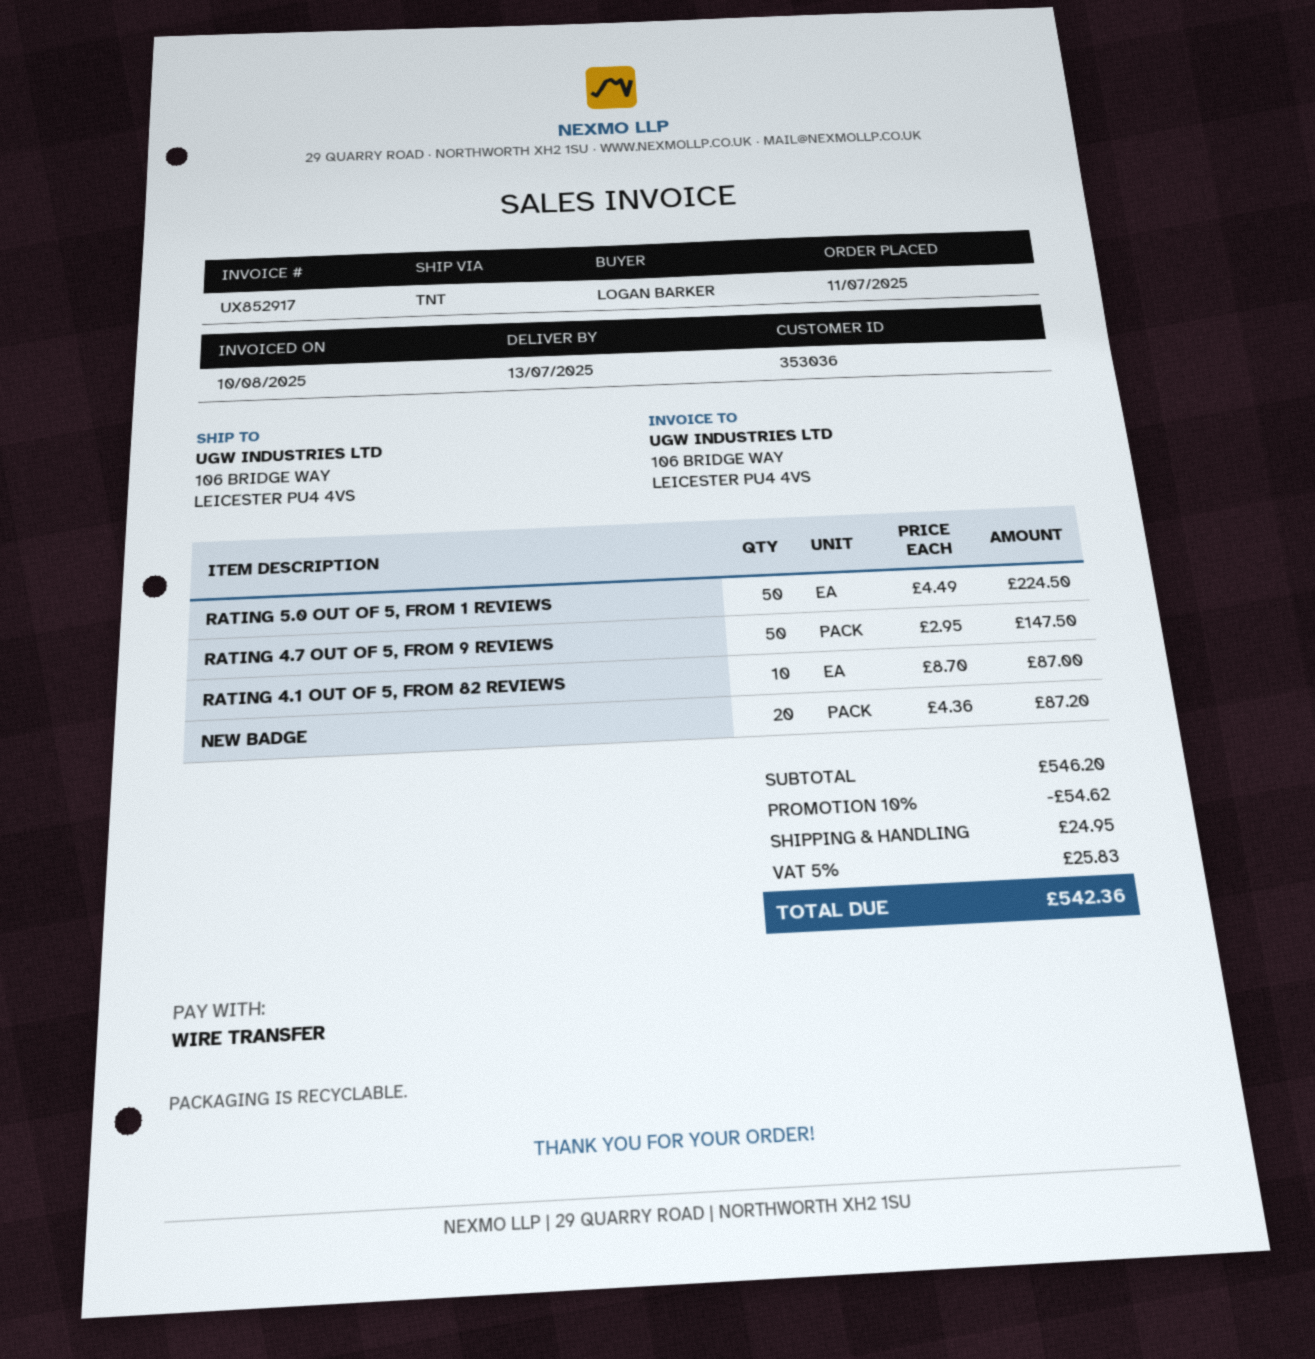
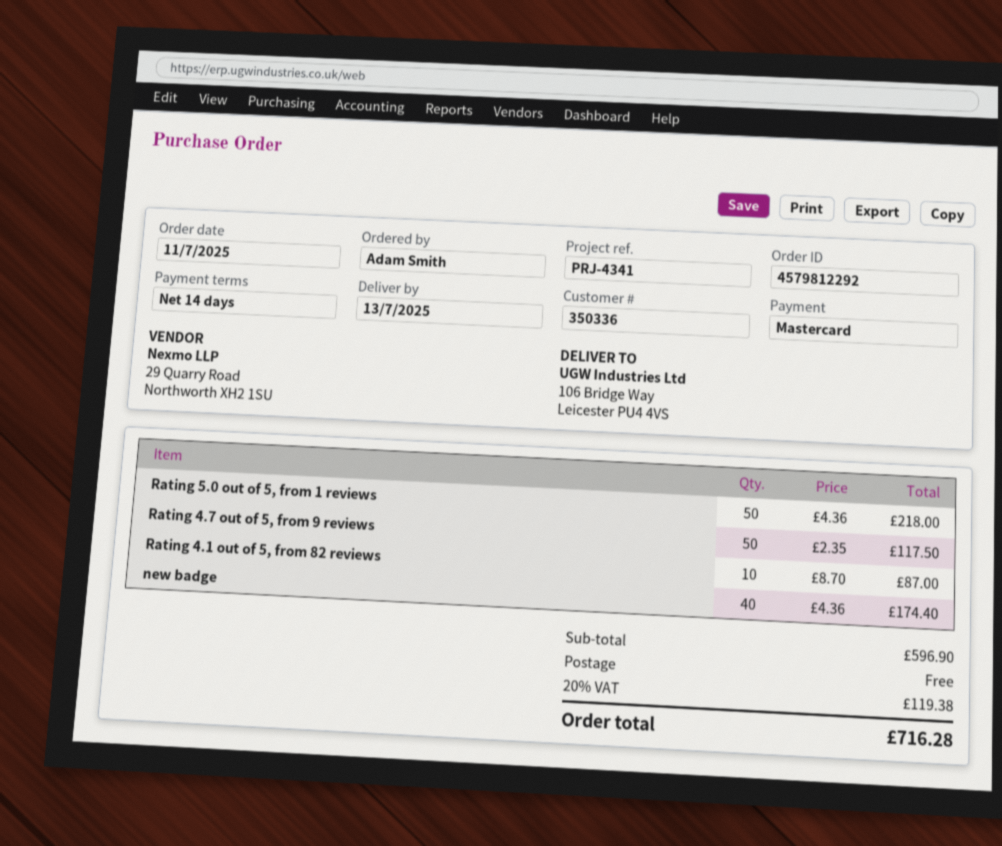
customer number: 353036 -> 350336
ordered by: LOGAN BARKER -> Adam Smith
payment method: bank transfer -> Mastercard
RATING 5.0 OUT OF 5, FROM 1 REVIEWS: 50 x 4.49 = 224.50 -> 50 x 4.36 = 218.00
RATING 4.7 OUT OF 5, FROM 9 REVIEWS: 50 x 2.95 = 147.50 -> 50 x 2.35 = 117.50
NEW BADGE: 20 x 4.36 = 87.20 -> 40 x 4.36 = 174.40
subtotal: 546.20 -> 596.90
discount: 10% = 54.62 -> none
shipping: 24.95 -> 0.00
tax: 5% = 25.83 -> 20% = 119.38
total: 542.36 -> 716.28

